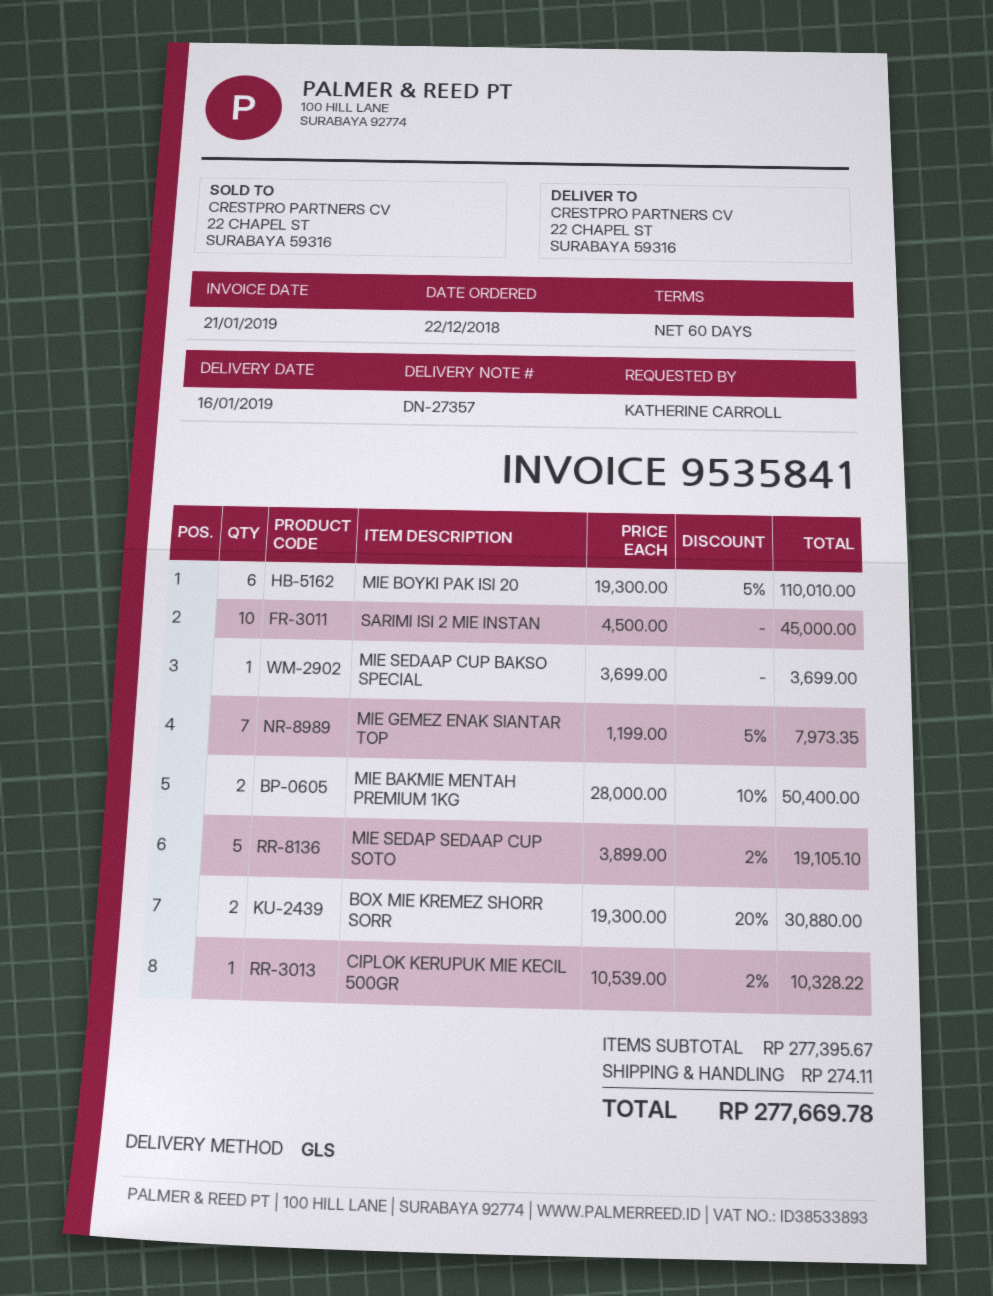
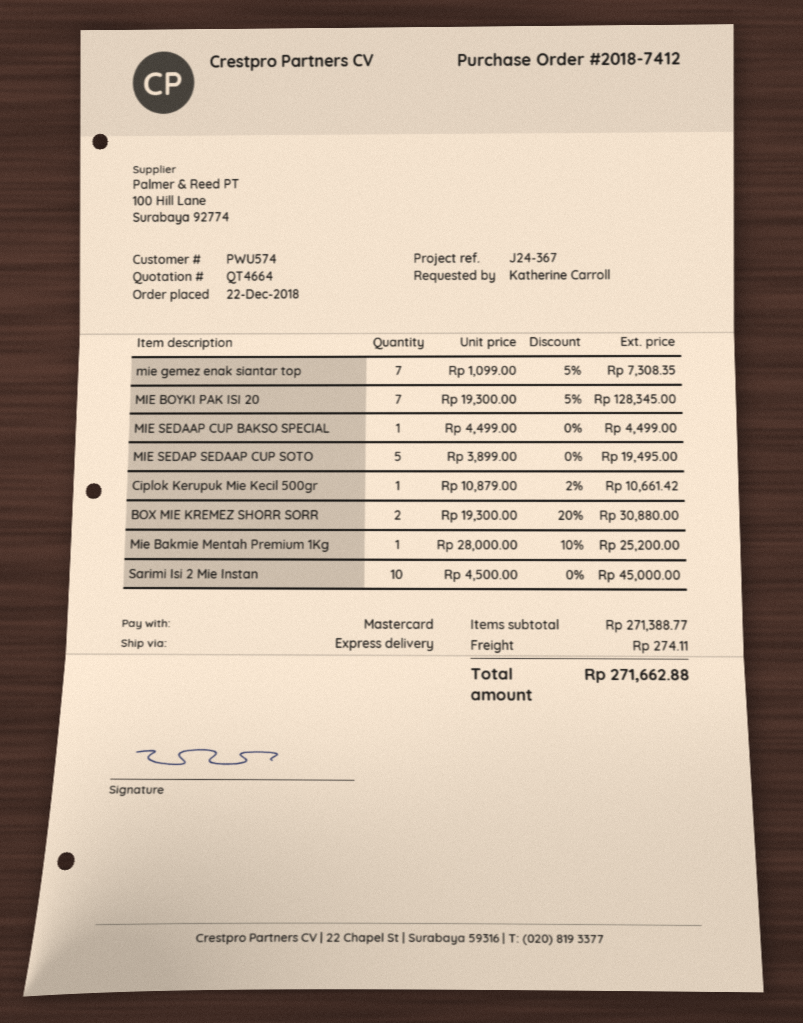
shipping method: GLS -> express
MIE BOYKI PAK ISI 20: 6 x 19300.00 - 5% = 110010.00 -> 7 x 19300.00 - 5% = 128345.00
MIE SEDAAP CUP BAKSO SPECIAL: 1 x 3699.00 = 3699.00 -> 1 x 4499.00 = 4499.00
MIE GEMEZ ENAK SIANTAR TOP: 7 x 1199.00 - 5% = 7973.35 -> 7 x 1099.00 - 5% = 7308.35
MIE BAKMIE MENTAH PREMIUM 1KG: 2 x 28000.00 - 10% = 50400.00 -> 1 x 28000.00 - 10% = 25200.00
MIE SEDAP SEDAAP CUP SOTO: 5 x 3899.00 - 2% = 19105.10 -> 5 x 3899.00 = 19495.00
CIPLOK KERUPUK MIE KECIL 500GR: 1 x 10539.00 - 2% = 10328.22 -> 1 x 10879.00 - 2% = 10661.42
subtotal: 277395.67 -> 271388.77
total: 277669.78 -> 271662.88

